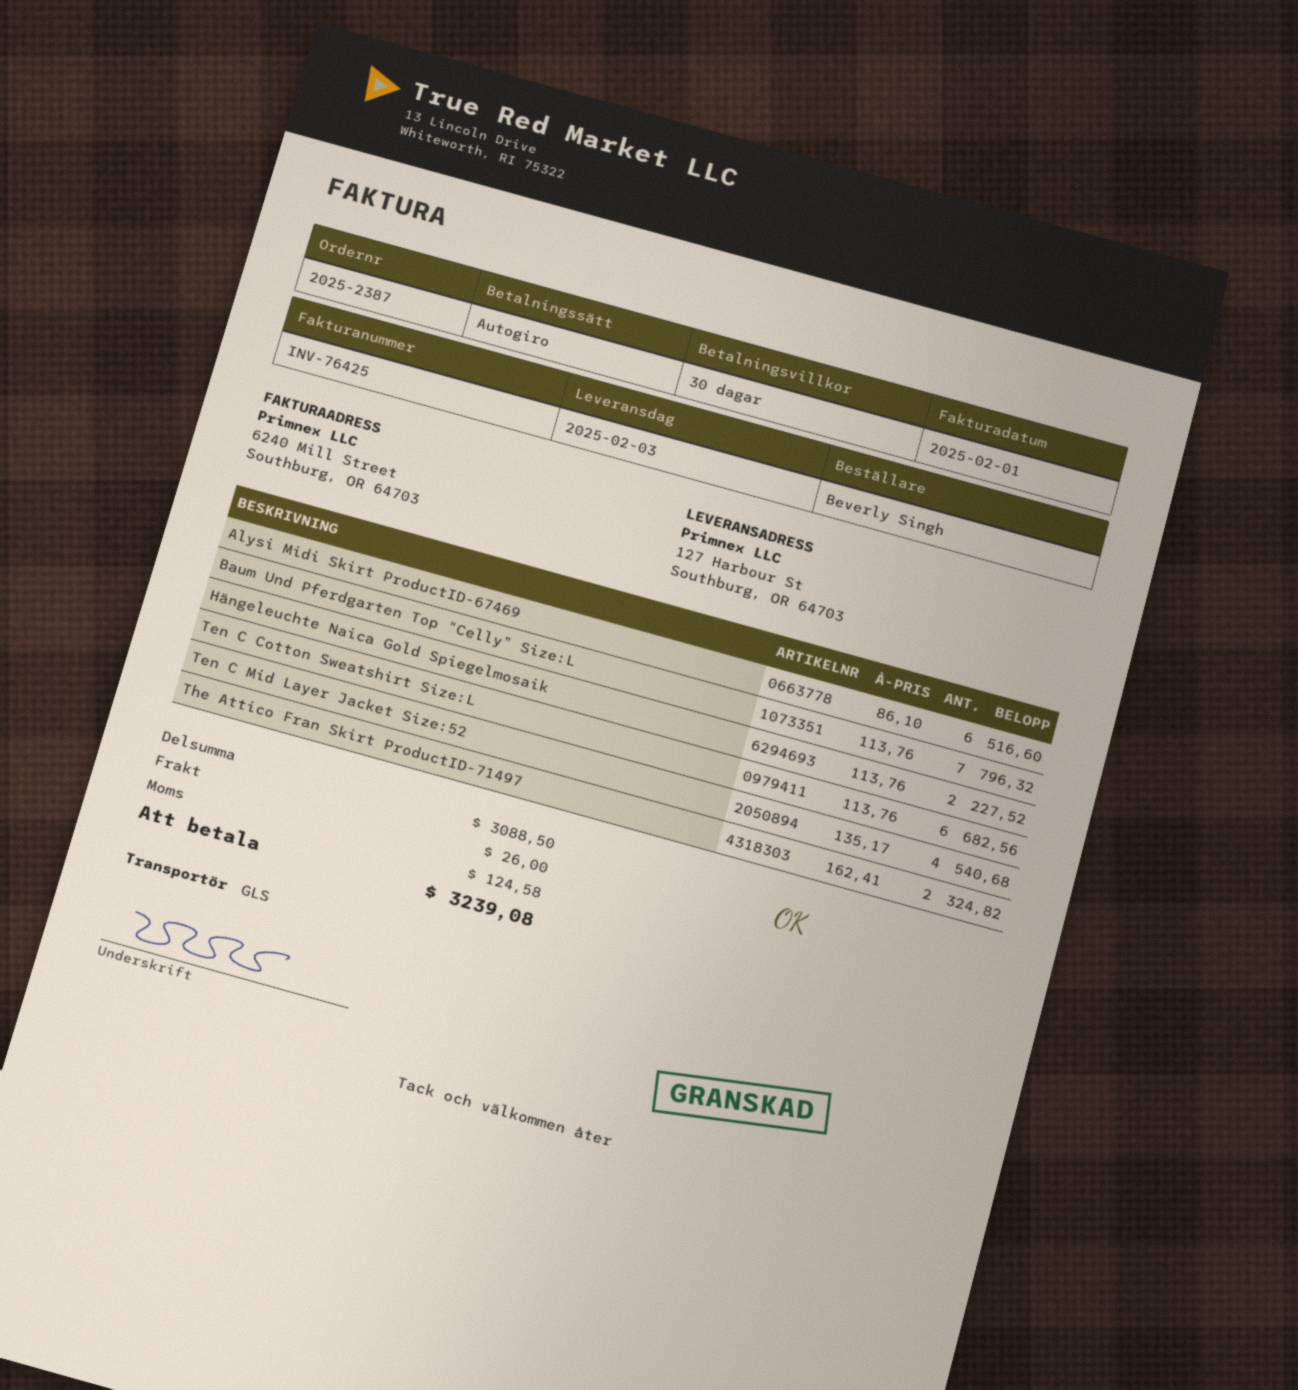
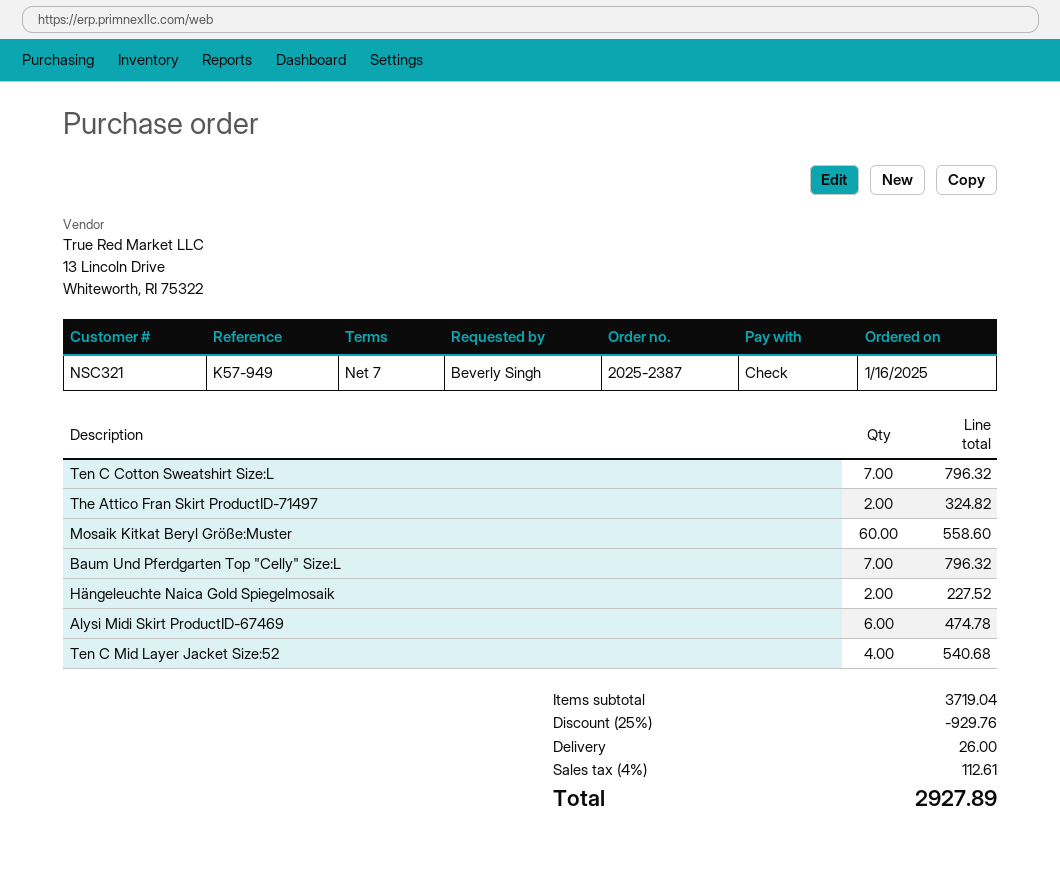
payment terms: 30 days -> 7 days
payment method: direct debit -> cheque
Alysi Midi Skirt ProductID-67469: 6 for 516.60 -> 6 for 474.78
Ten C Cotton Sweatshirt Size:L: 6 for 682.56 -> 7 for 796.32
Mosaik Kitkat Beryl Größe:Muster: none -> 60 for 558.60
subtotal: 3088.50 -> 3719.04
discount: none -> 25% = 929.76
tax: 124.58 -> 112.61
total: 3239.08 -> 2927.89

